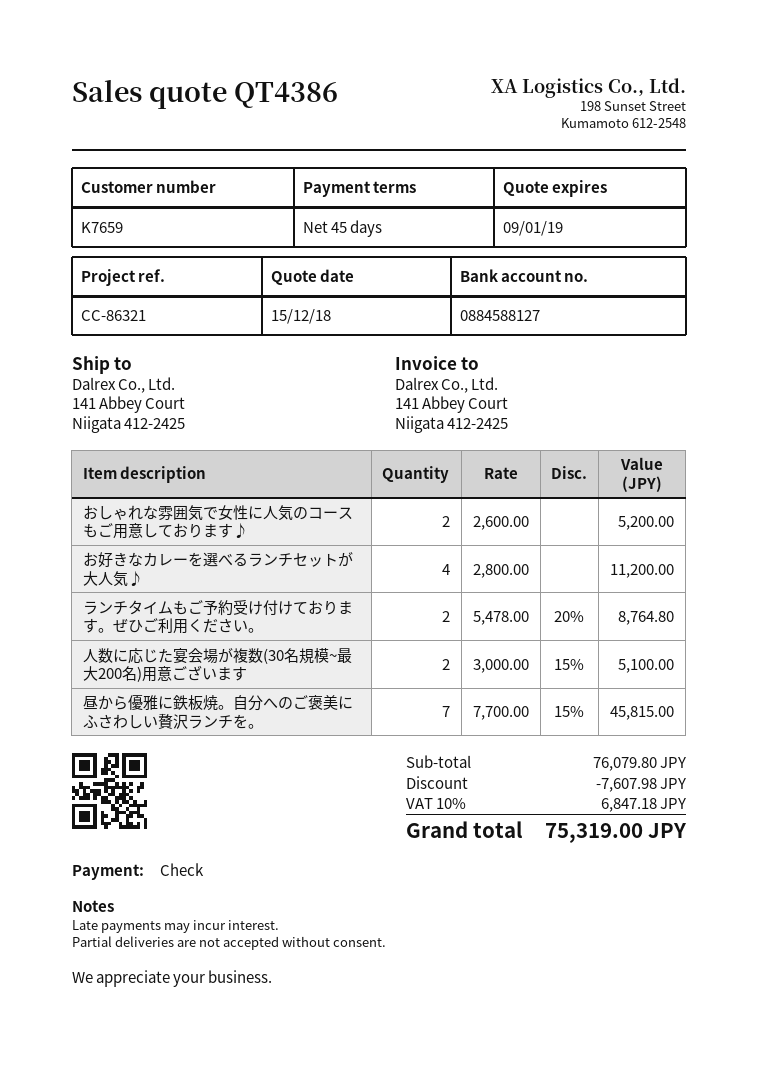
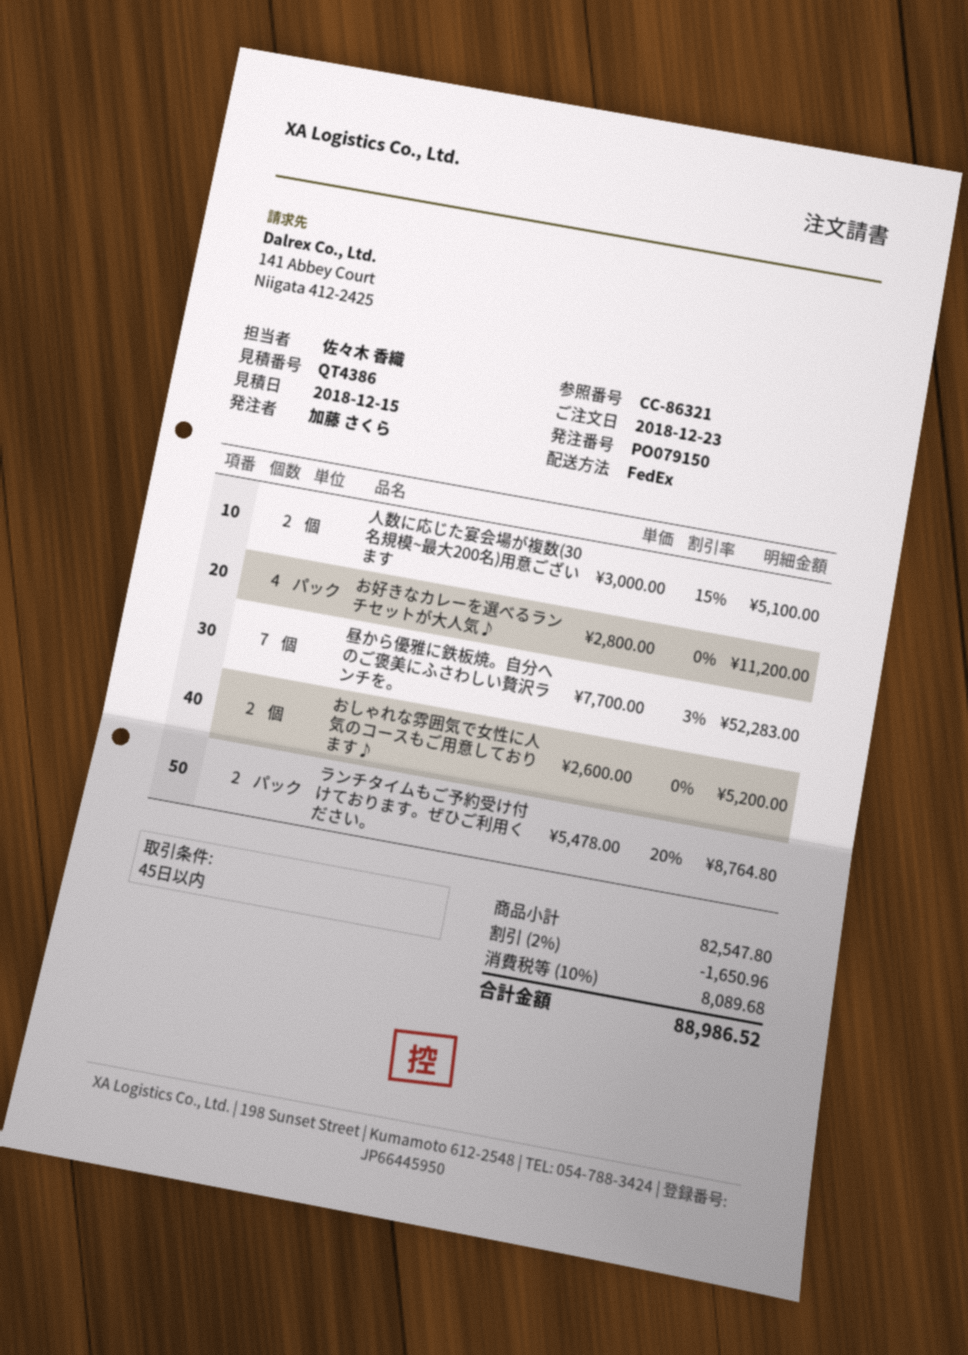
昼から優雅に鉄板焼。自分へのご褒美にふさわしい贅沢ランチを。: 7 x 7700.00 - 15% = 45815.00 -> 7 x 7700.00 - 3% = 52283.00
subtotal: 76079.80 -> 82547.80
discount: 7607.98 -> 1650.96
tax: 10% = 6847.18 -> 10% = 8089.68
total: 75319.00 -> 88986.52

